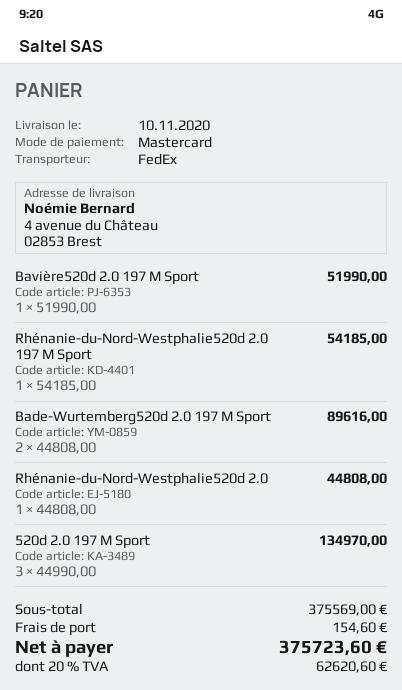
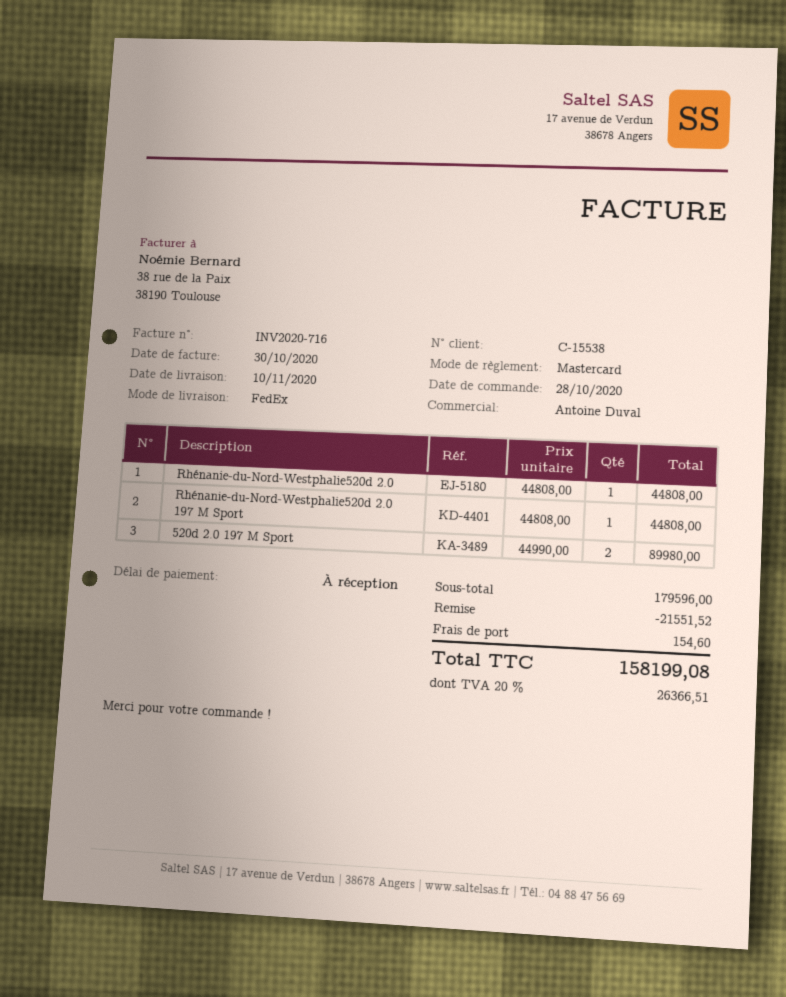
Bavière520d 2.0 197 M Sport: 1 x 51990.00 = 51990.00 -> none
Rhénanie-du-Nord-Westphalie520d 2.0 197 M Sport: 1 x 54185.00 = 54185.00 -> 1 x 44808.00 = 44808.00
Bade-Wurtemberg520d 2.0 197 M Sport: 2 x 44808.00 = 89616.00 -> none
520d 2.0 197 M Sport: 3 x 44990.00 = 134970.00 -> 2 x 44990.00 = 89980.00
subtotal: 375569.00 -> 179596.00
discount: none -> 21551.52
tax: 20% = 62620.60 -> 20% = 26366.51
total: 375723.60 -> 158199.08

